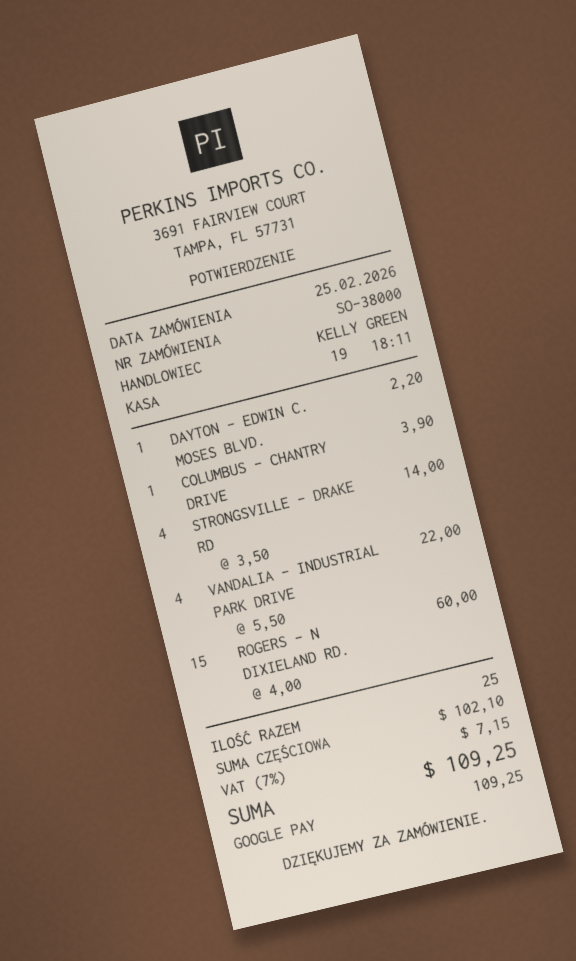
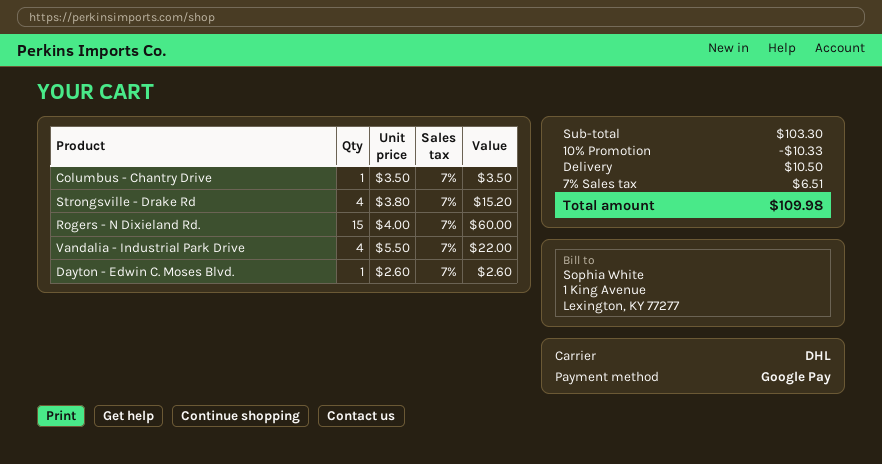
DAYTON - EDWIN C. MOSES BLVD.: 1 x 2.20 = 2.20 -> 1 x 2.60 = 2.60
COLUMBUS - CHANTRY DRIVE: 1 x 3.90 = 3.90 -> 1 x 3.50 = 3.50
STRONGSVILLE - DRAKE RD: 4 x 3.50 = 14.00 -> 4 x 3.80 = 15.20
subtotal: 102.10 -> 103.30
discount: none -> 10% = 10.33
shipping: none -> 10.50
tax: 7% = 7.15 -> 7% = 6.51
total: 109.25 -> 109.98

